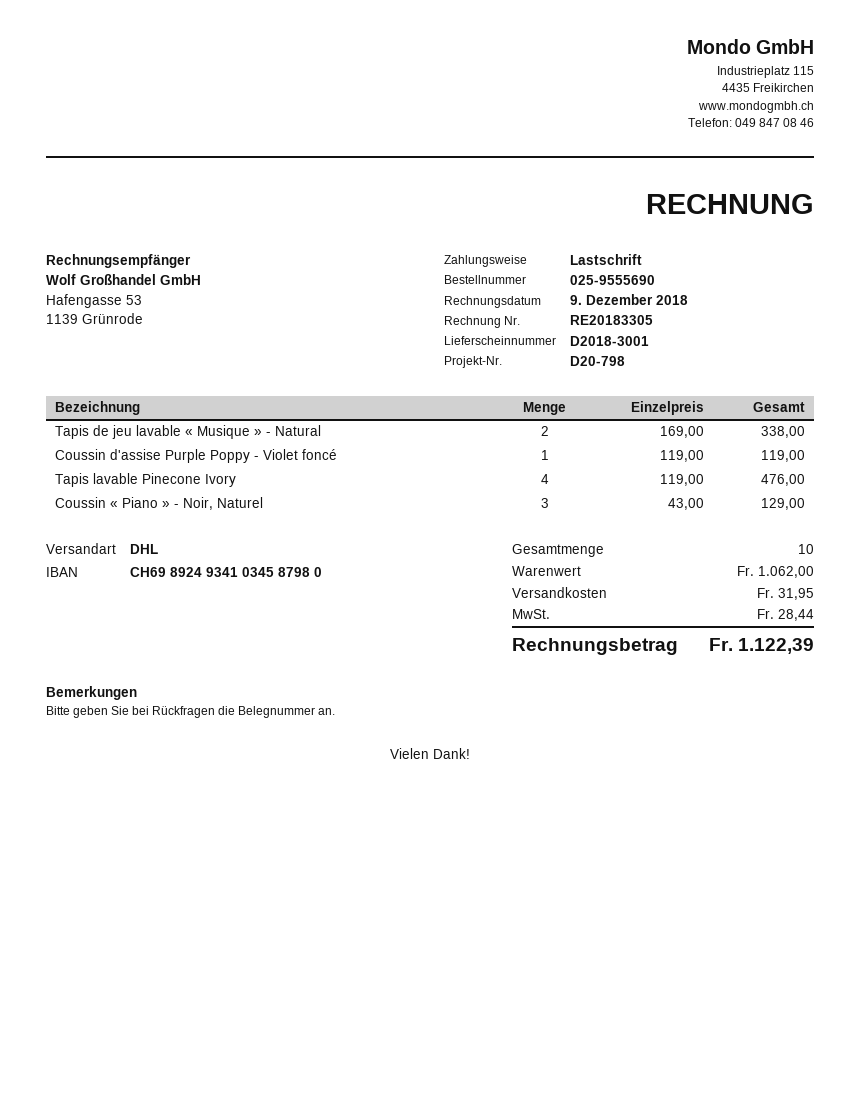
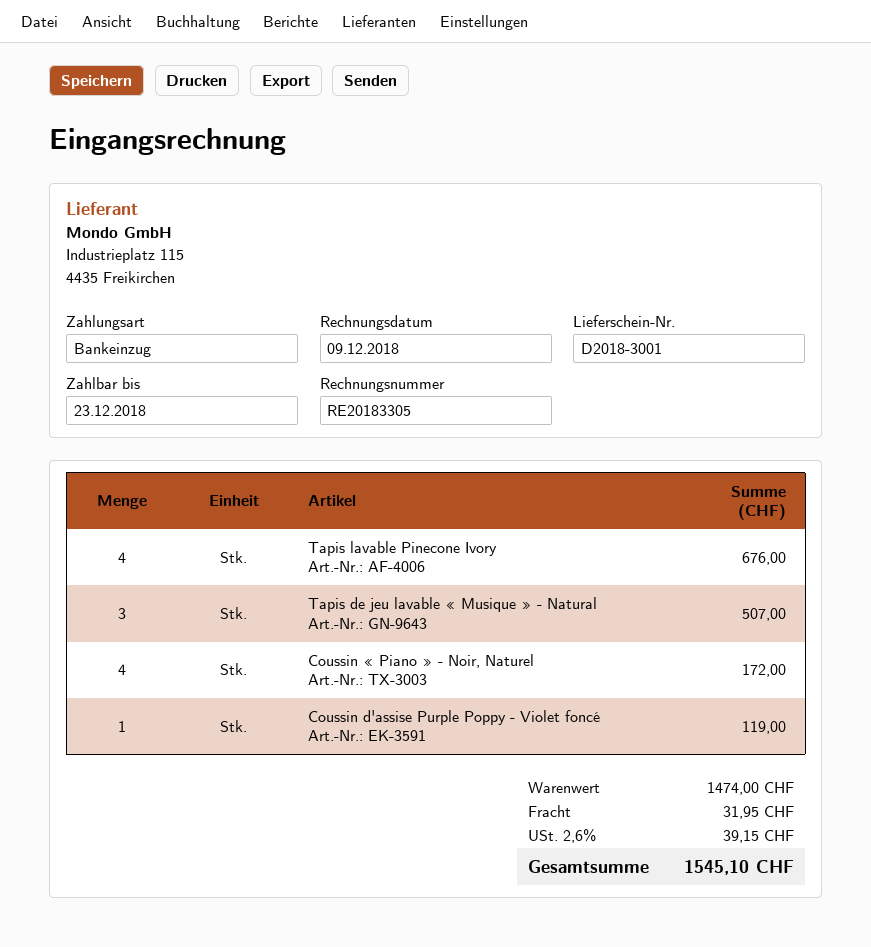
Tapis de jeu lavable « Musique » - Natural: 2 for 338.00 -> 3 for 507.00
Tapis lavable Pinecone Ivory: 4 for 476.00 -> 4 for 676.00
Coussin « Piano » - Noir, Naturel: 3 for 129.00 -> 4 for 172.00
subtotal: 1062.00 -> 1474.00
tax: 28.44 -> 39.15
total: 1122.39 -> 1545.10

